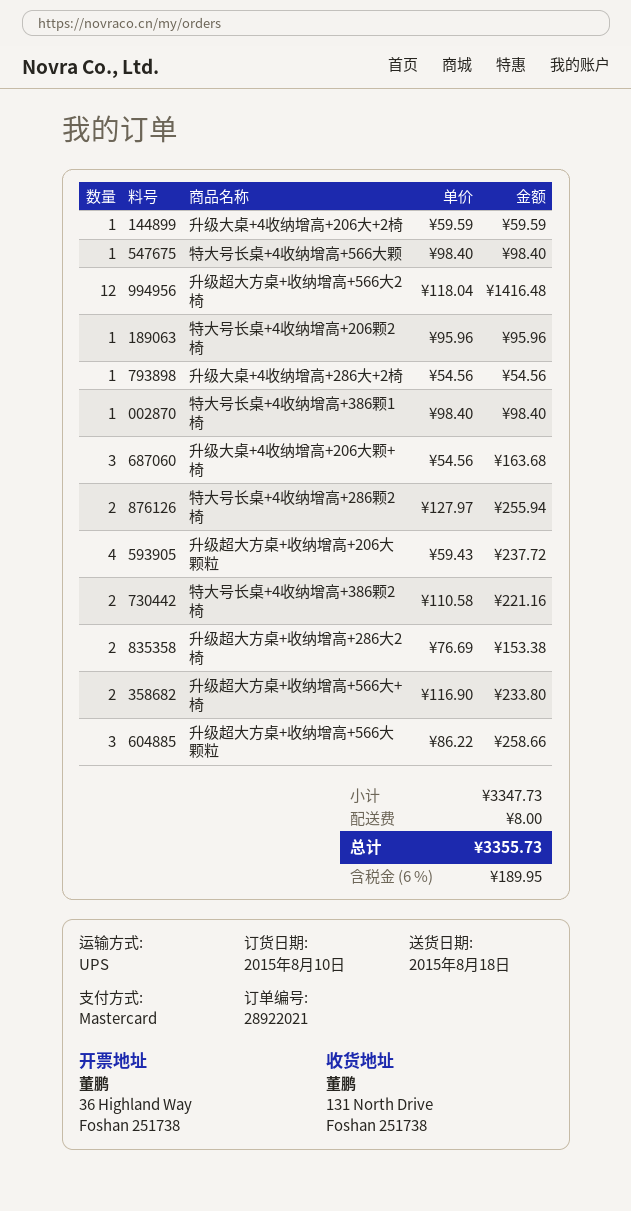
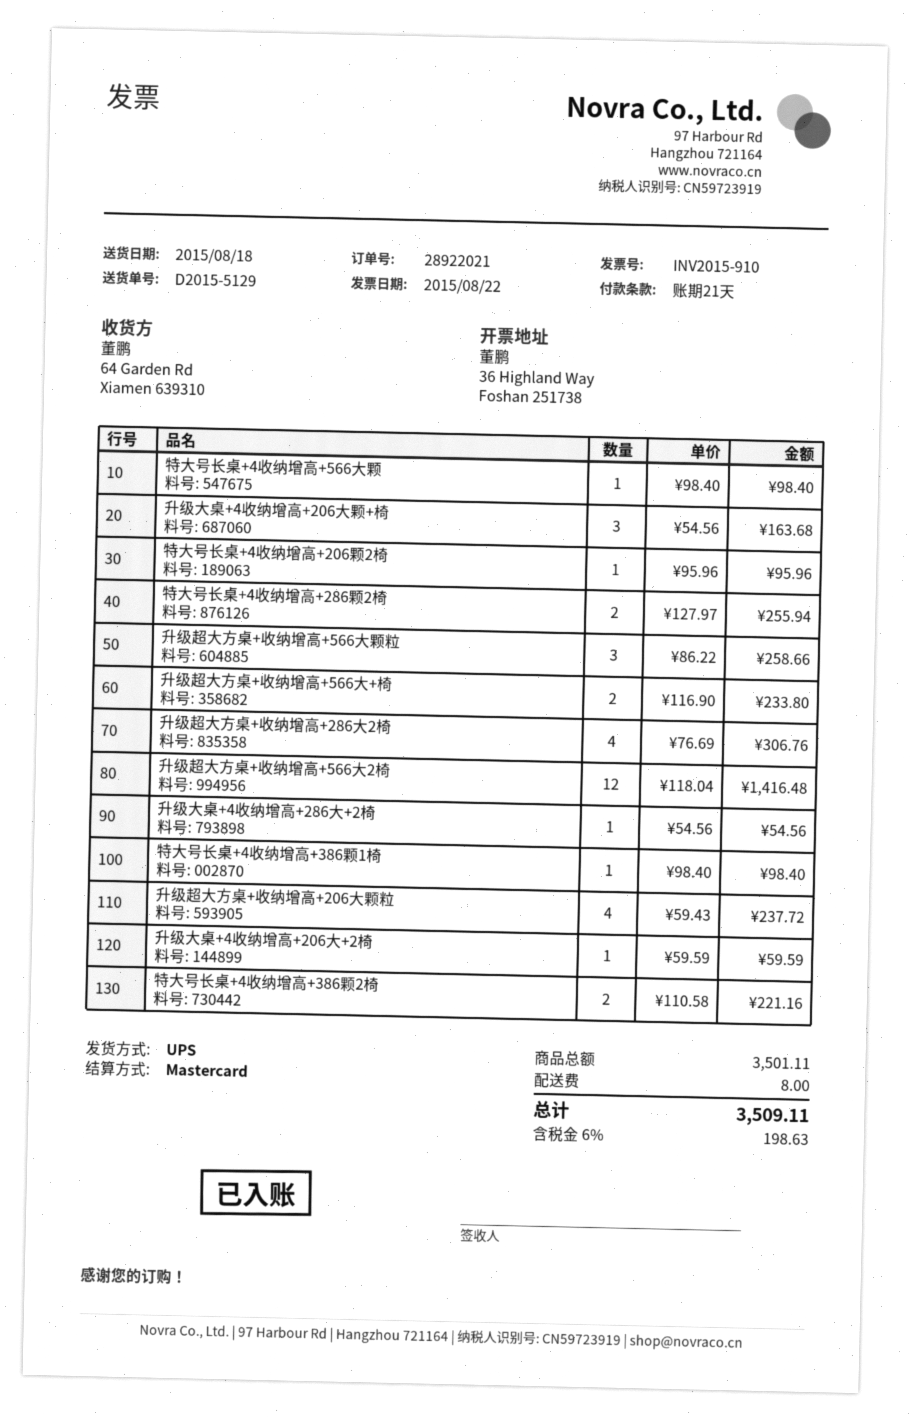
ship to: 131 North Drive, Foshan 251738 -> 64 Garden Rd, Xiamen 639310
升级超大方桌+收纳增高+286大2椅: 2 x 76.69 = 153.38 -> 4 x 76.69 = 306.76
subtotal: 3347.73 -> 3501.11
tax: 6% = 189.95 -> 6% = 198.63
total: 3355.73 -> 3509.11

